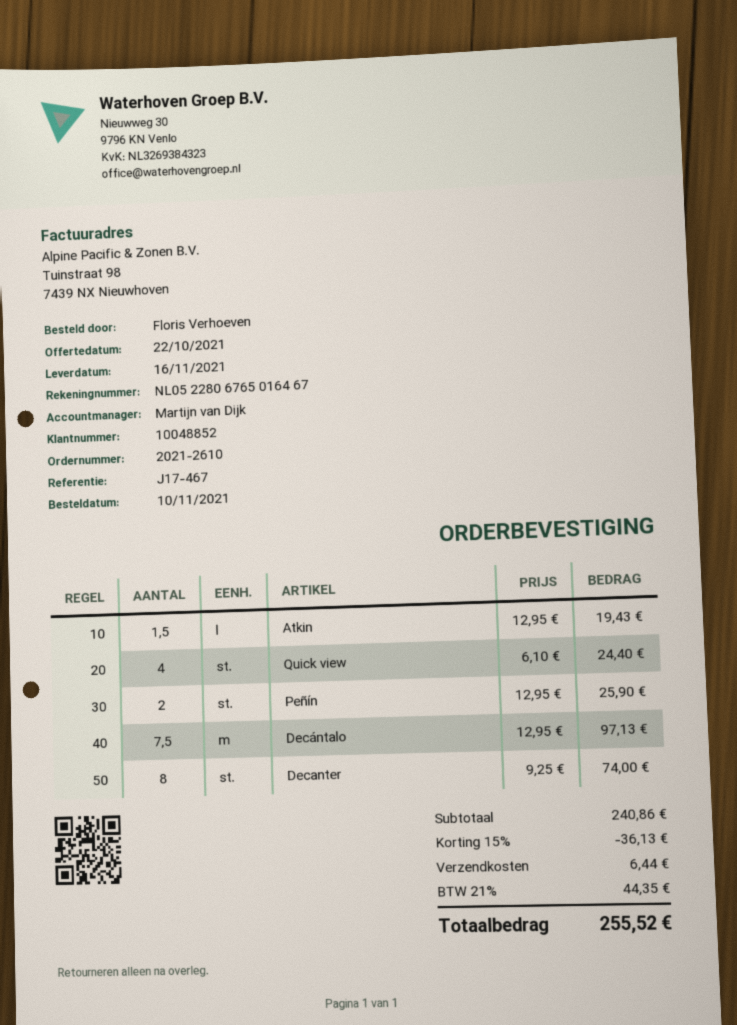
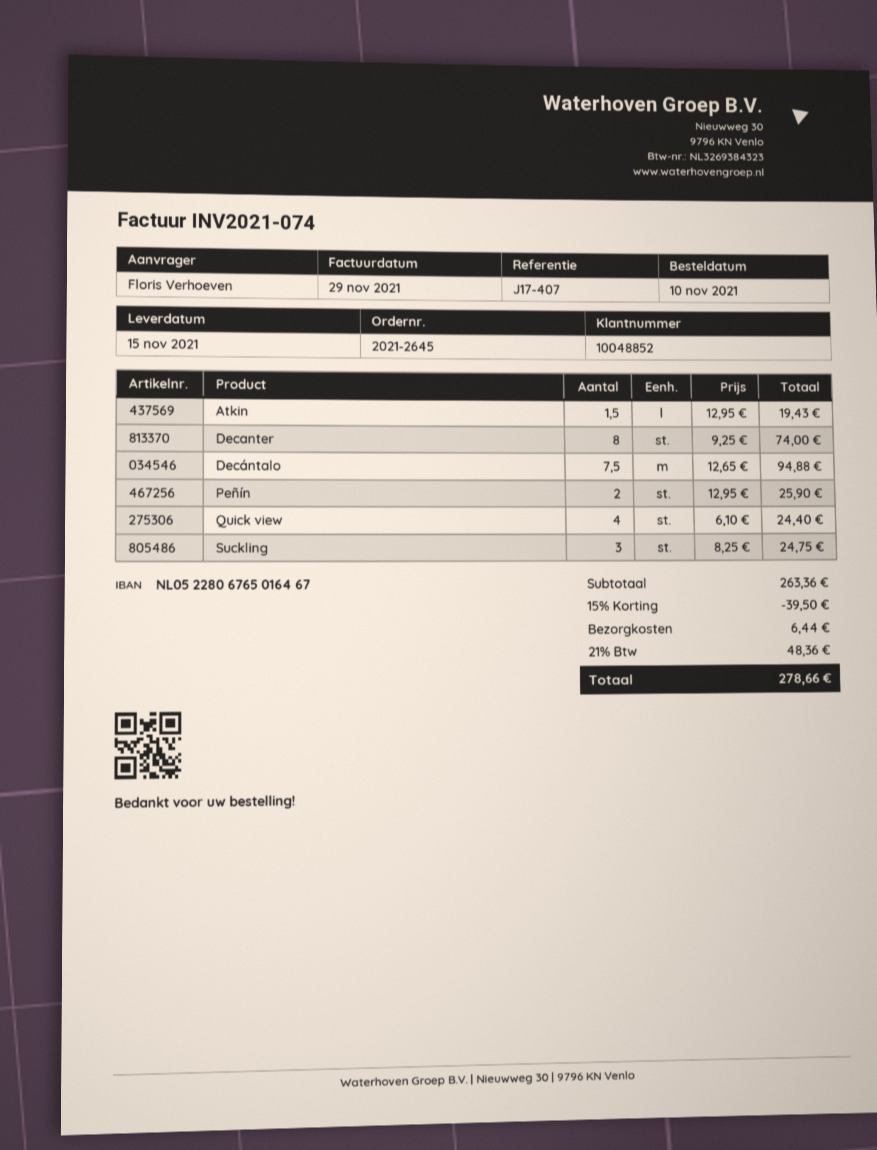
order number: 2021-2610 -> 2021-2645
delivery date: 2021-11-16 -> 2021-11-15
reference: J17-467 -> J17-407
Decántalo: 7.5 x 12.95 = 97.13 -> 7.5 x 12.65 = 94.88
Suckling: none -> 3 x 8.25 = 24.75
subtotal: 240.86 -> 263.36
discount: 15% = 36.13 -> 15% = 39.50
tax: 21% = 44.35 -> 21% = 48.36
total: 255.52 -> 278.66

